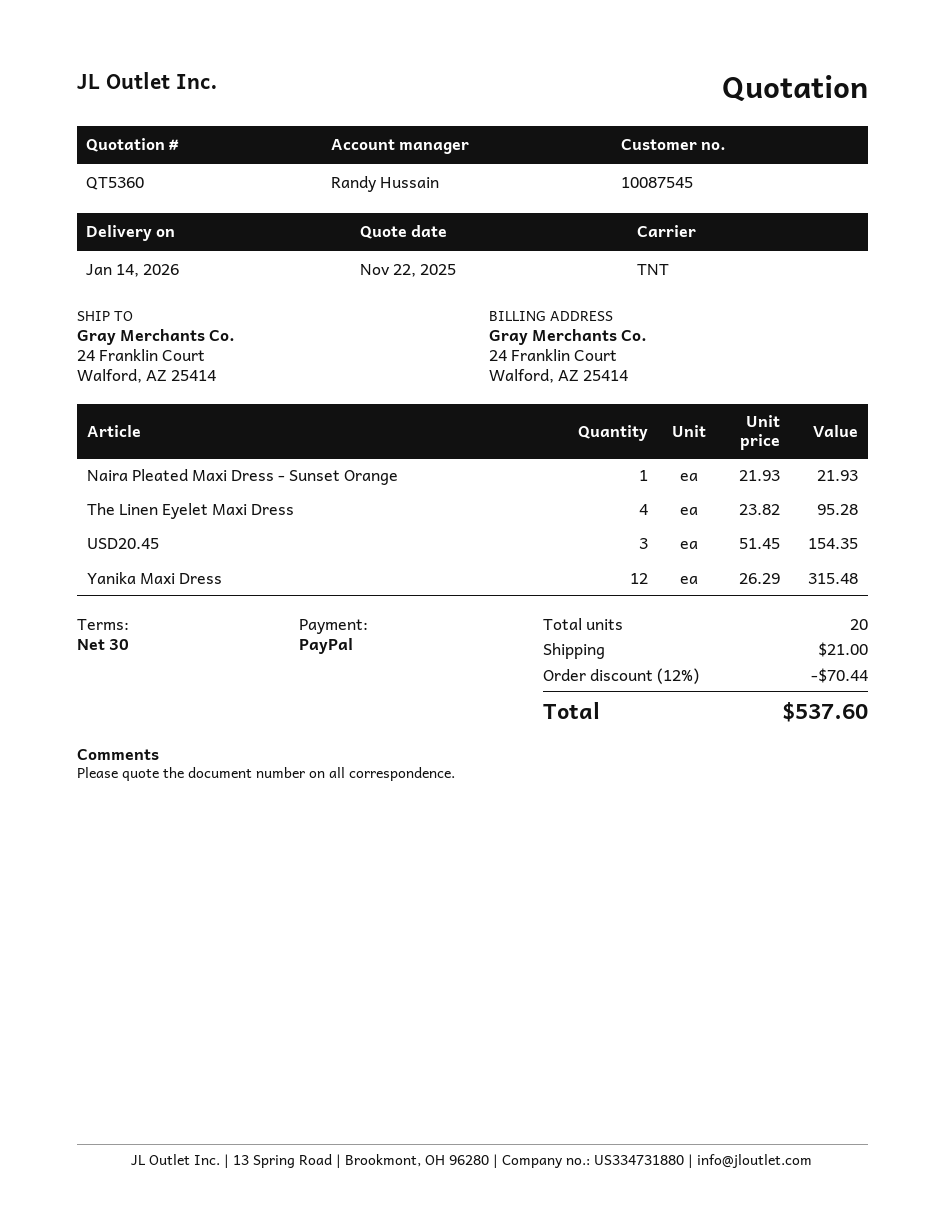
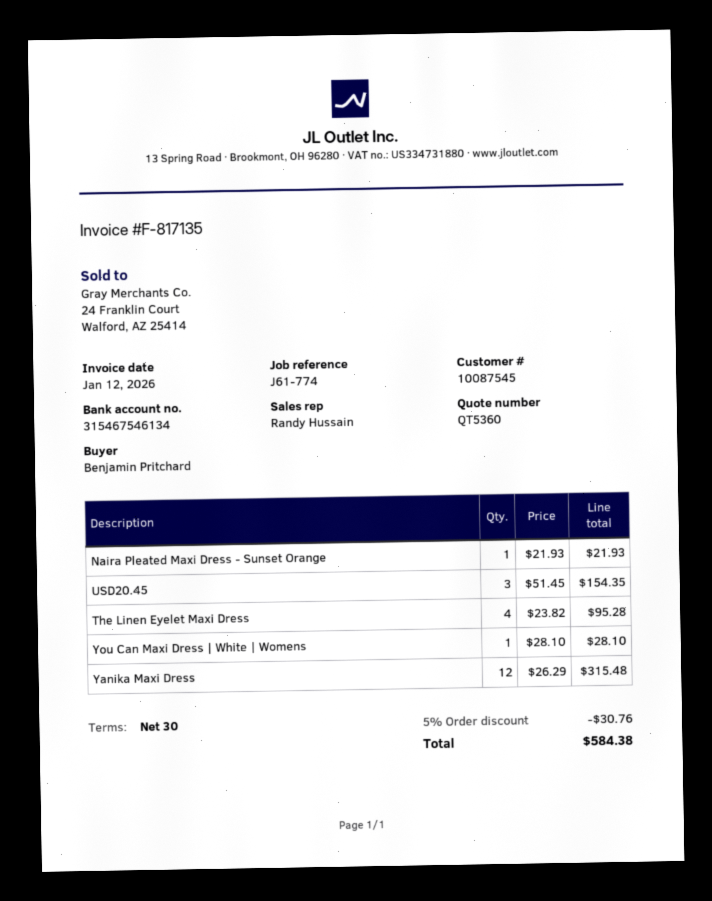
You Can Maxi Dress | White | Womens: none -> 1 x 28.10 = 28.10
discount: 12% = 70.44 -> 5% = 30.76
shipping: 21.00 -> none
total: 537.60 -> 584.38

